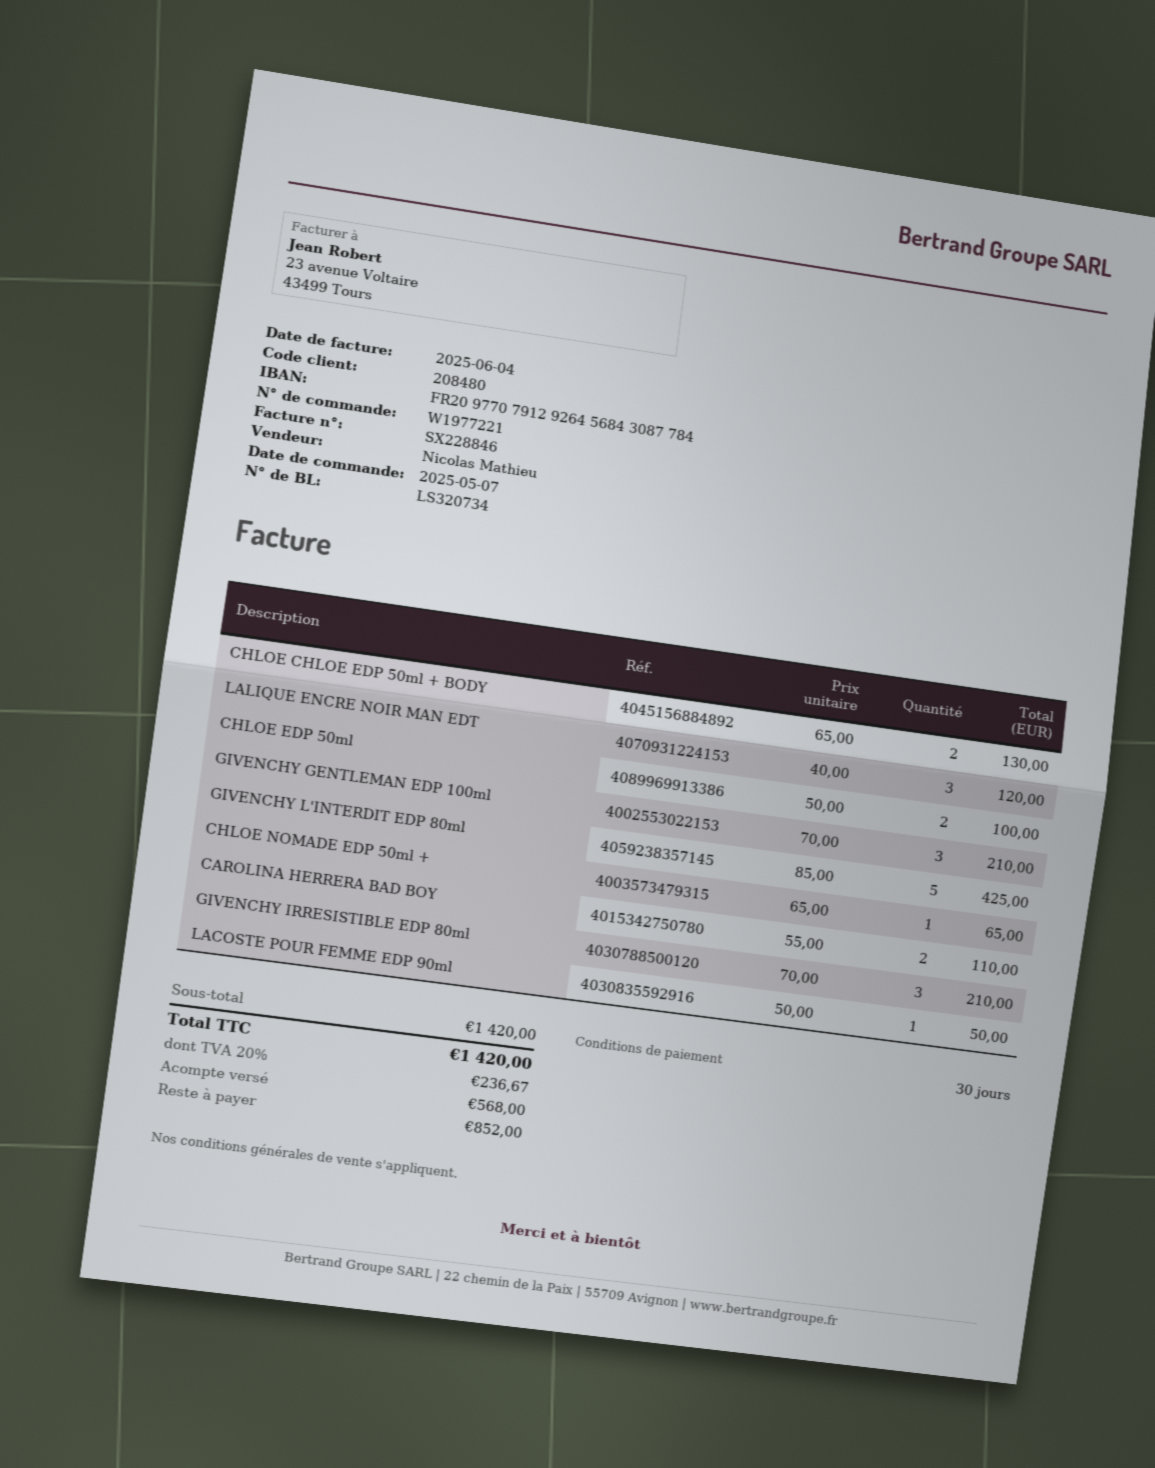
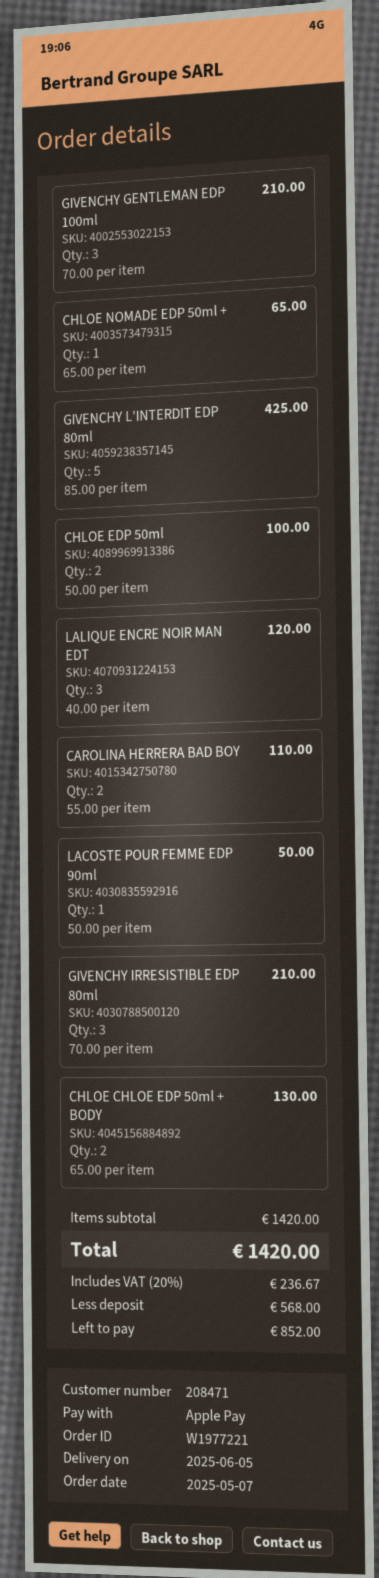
customer number: 208480 -> 208471

